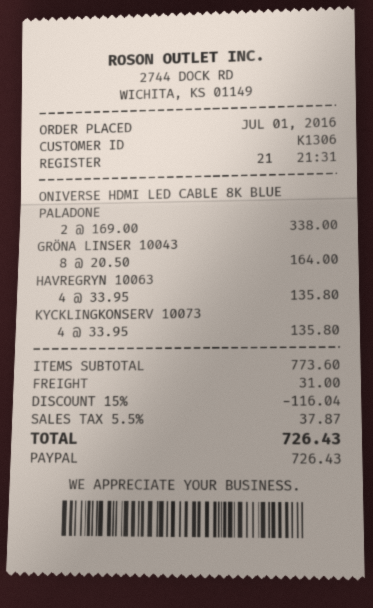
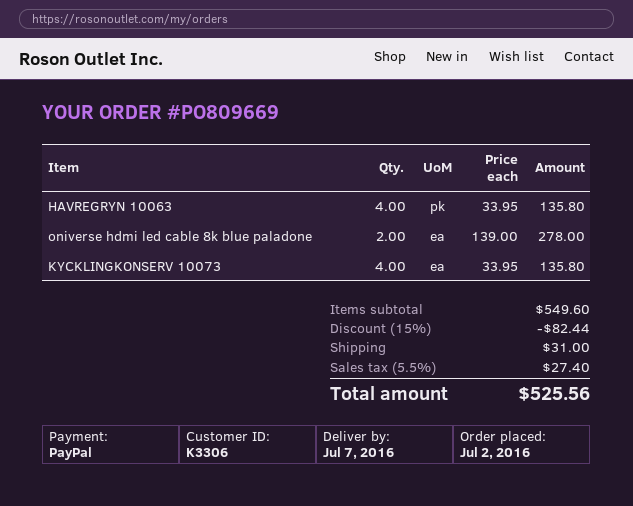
order date: 2016-07-01 -> 2016-07-02
customer number: K1306 -> K3306
ONIVERSE HDMI LED CABLE 8K BLUE PALADONE: 2 x 169.00 = 338.00 -> 2 x 139.00 = 278.00
GRÖNA LINSER 10043: 8 x 20.50 = 164.00 -> none
subtotal: 773.60 -> 549.60
discount: 15% = 116.04 -> 15% = 82.44
tax: 5.5% = 37.87 -> 5.5% = 27.40
total: 726.43 -> 525.56

